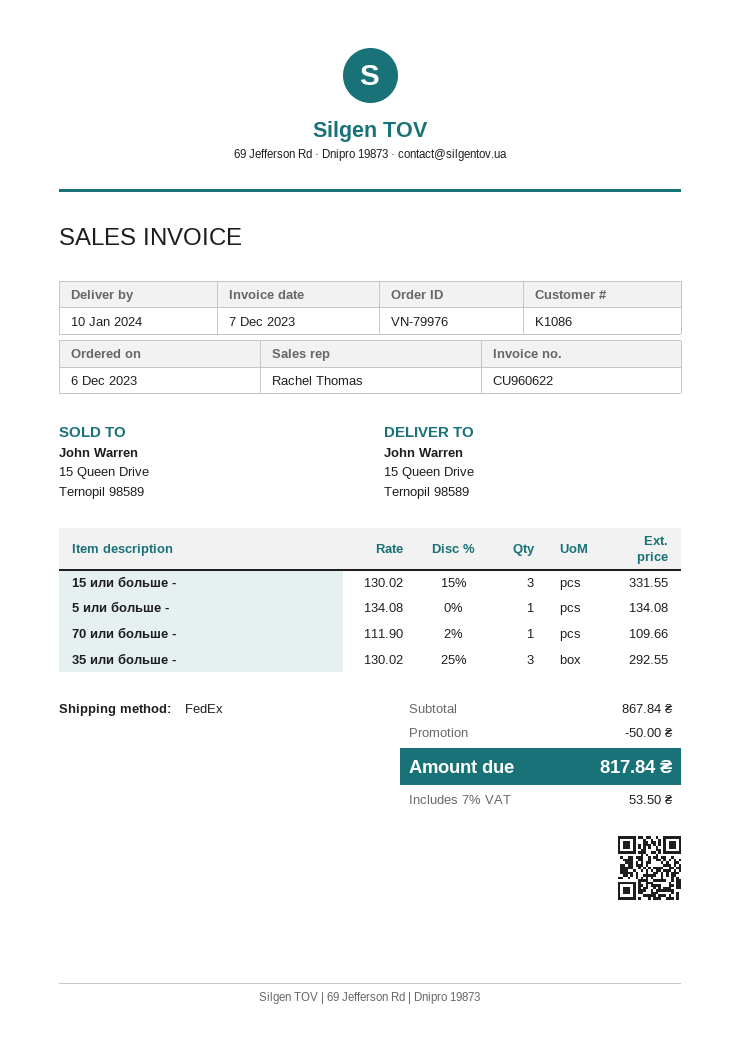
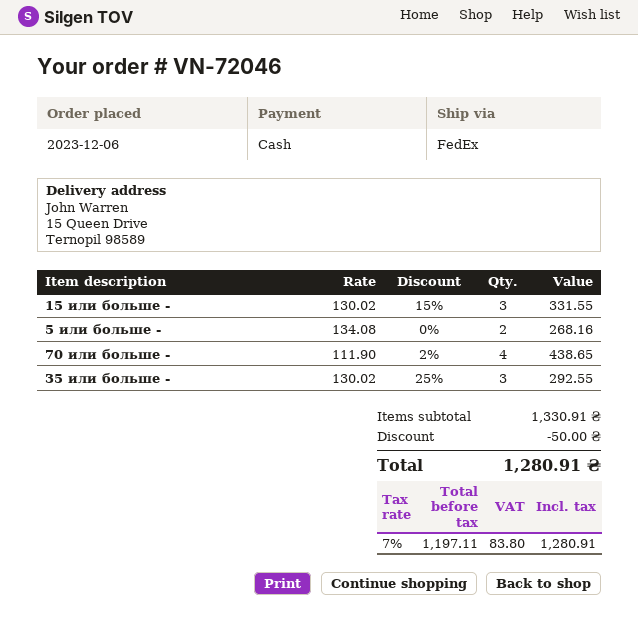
order number: VN-79976 -> VN-72046
5 или больше -: 1 x 134.08 = 134.08 -> 2 x 134.08 = 268.16
70 или больше -: 1 x 111.90 - 2% = 109.66 -> 4 x 111.90 - 2% = 438.65
subtotal: 867.84 -> 1330.91
tax: 7% = 53.50 -> 7% = 83.80
total: 817.84 -> 1280.91

